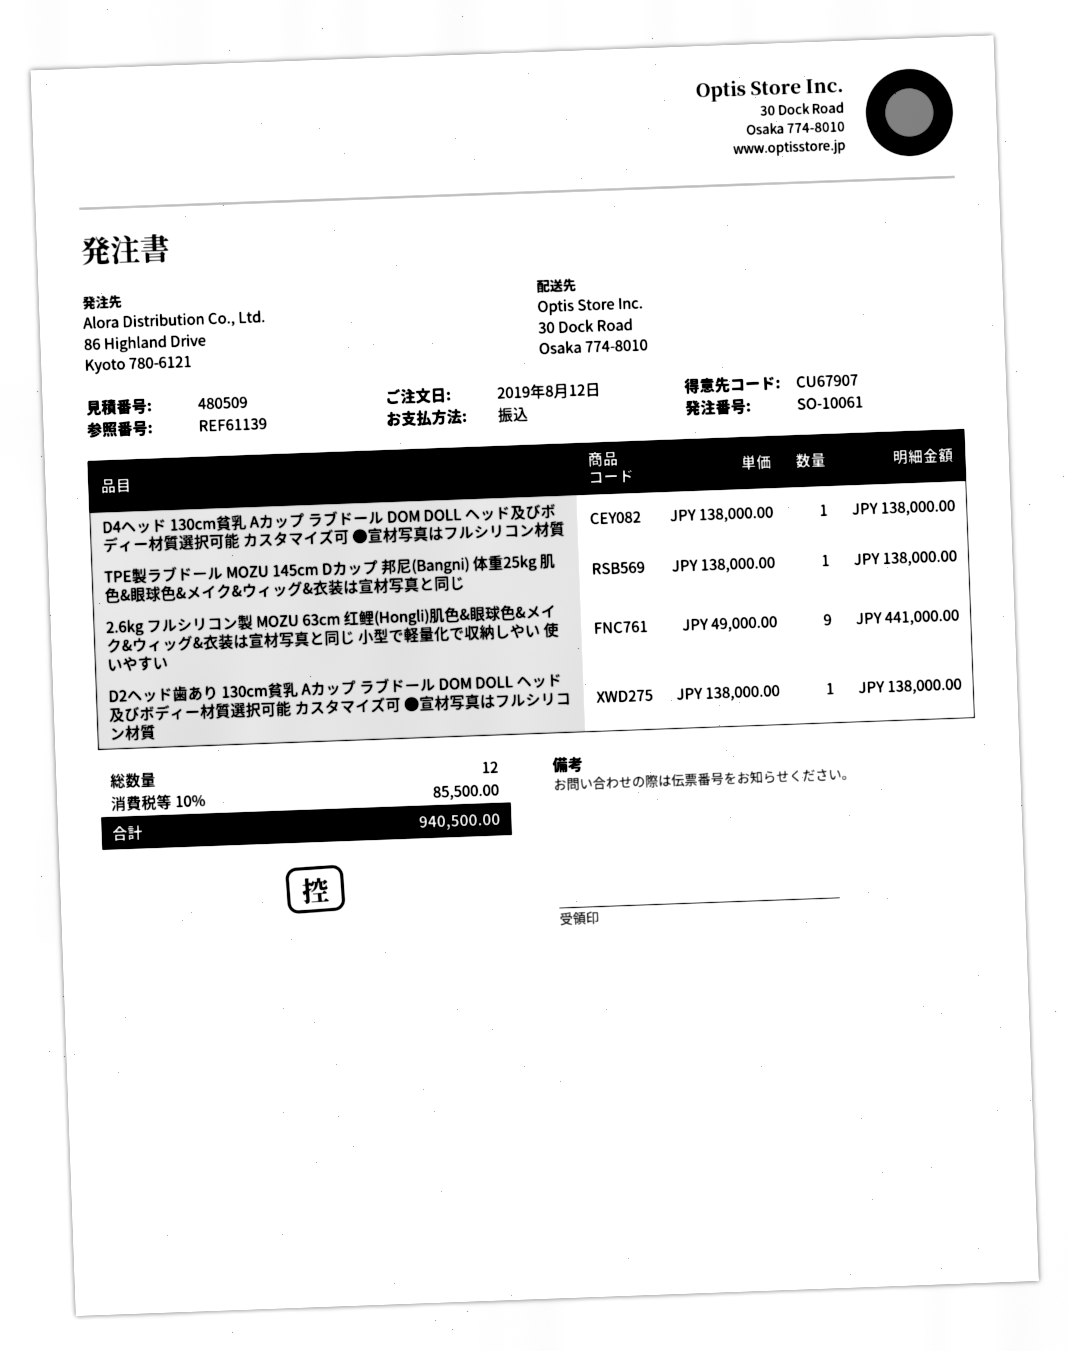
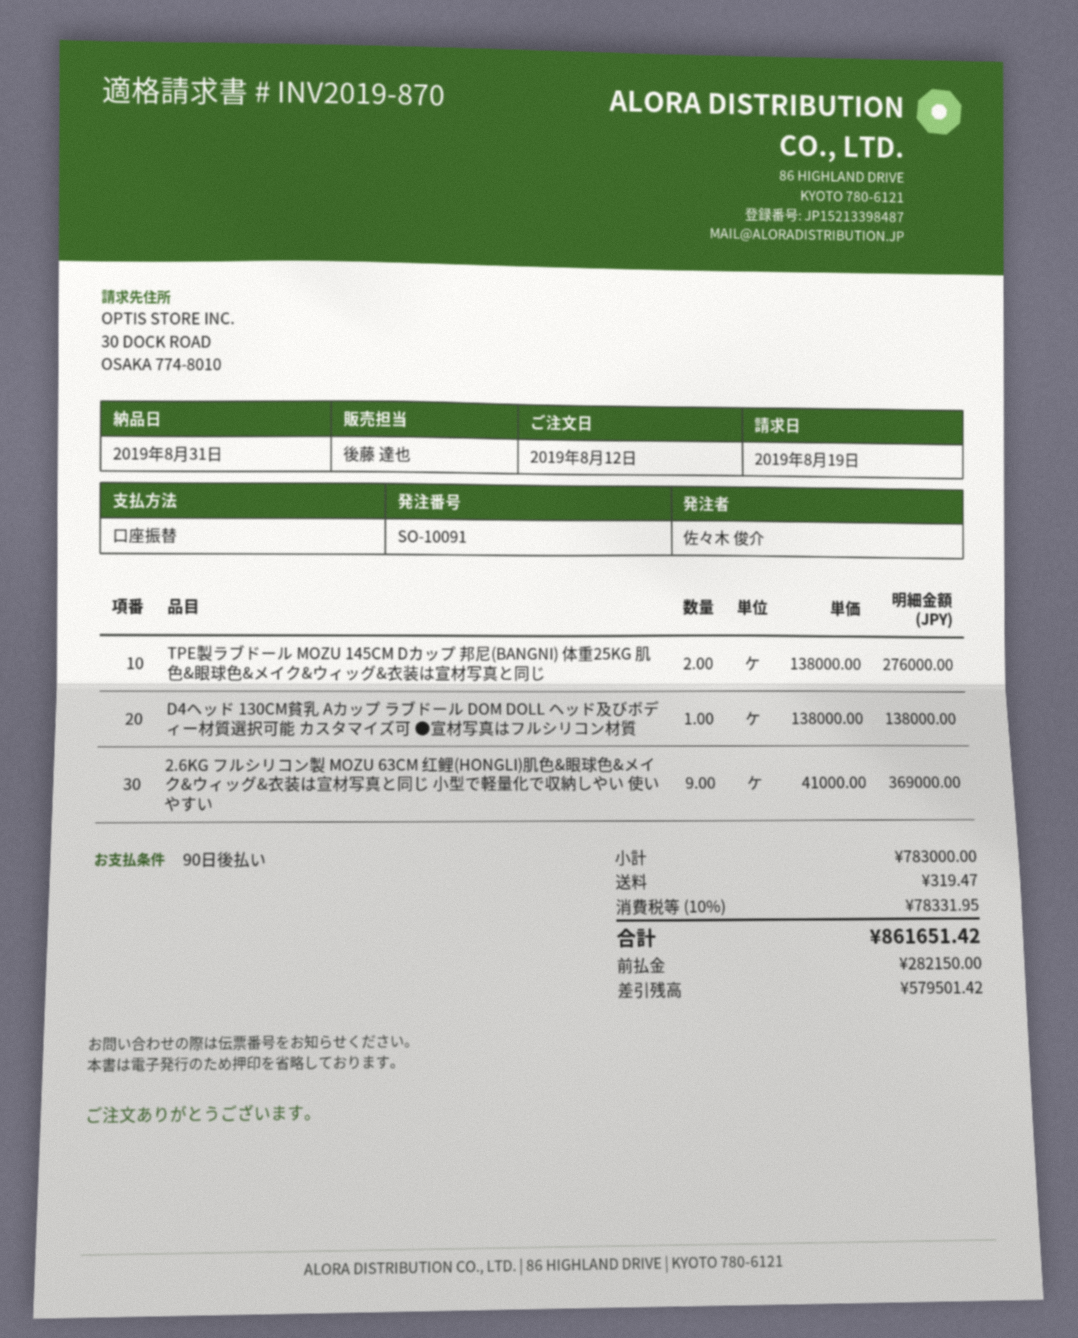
order number: SO-10061 -> SO-10091
payment method: bank transfer -> direct debit
TPE製ラブドール MOZU 145cm Dカップ 邦尼(Bangni) 体重25kg 肌色&眼球色&メイク&ウィッグ&衣装は宣材写真と同じ: 1 x 138000.00 = 138000.00 -> 2 x 138000.00 = 276000.00
2.6kg フルシリコン製 MOZU 63cm 红鲤(Hongli)肌色&眼球色&メイク&ウィッグ&衣装は宣材写真と同じ 小型で軽量化で収納しやい 使いやすい: 9 x 49000.00 = 441000.00 -> 9 x 41000.00 = 369000.00
D2ヘッド歯あり 130cm貧乳 Aカップ ラブドール DOM DOLL ヘッド及びボディー材質選択可能 カスタマイズ可 ●宣材写真はフルシリコン材質: 1 x 138000.00 = 138000.00 -> none
shipping: none -> 319.47
tax: 10% = 85500.00 -> 10% = 78331.95
total: 940500.00 -> 861651.42

